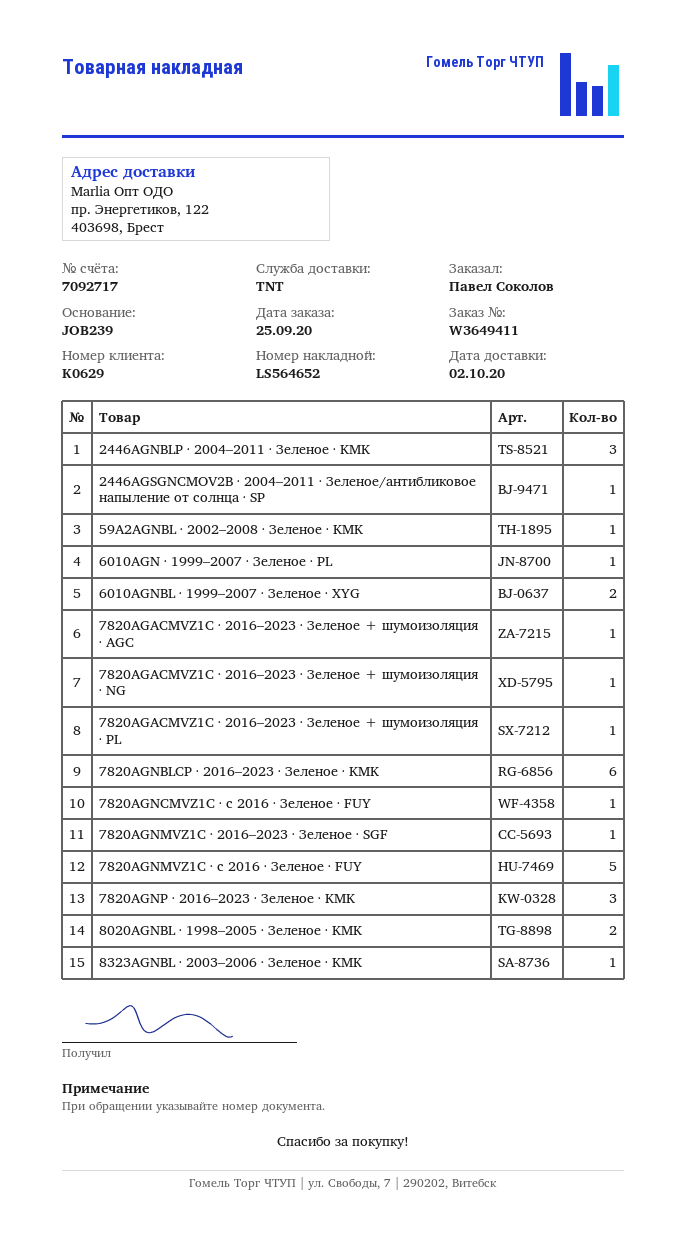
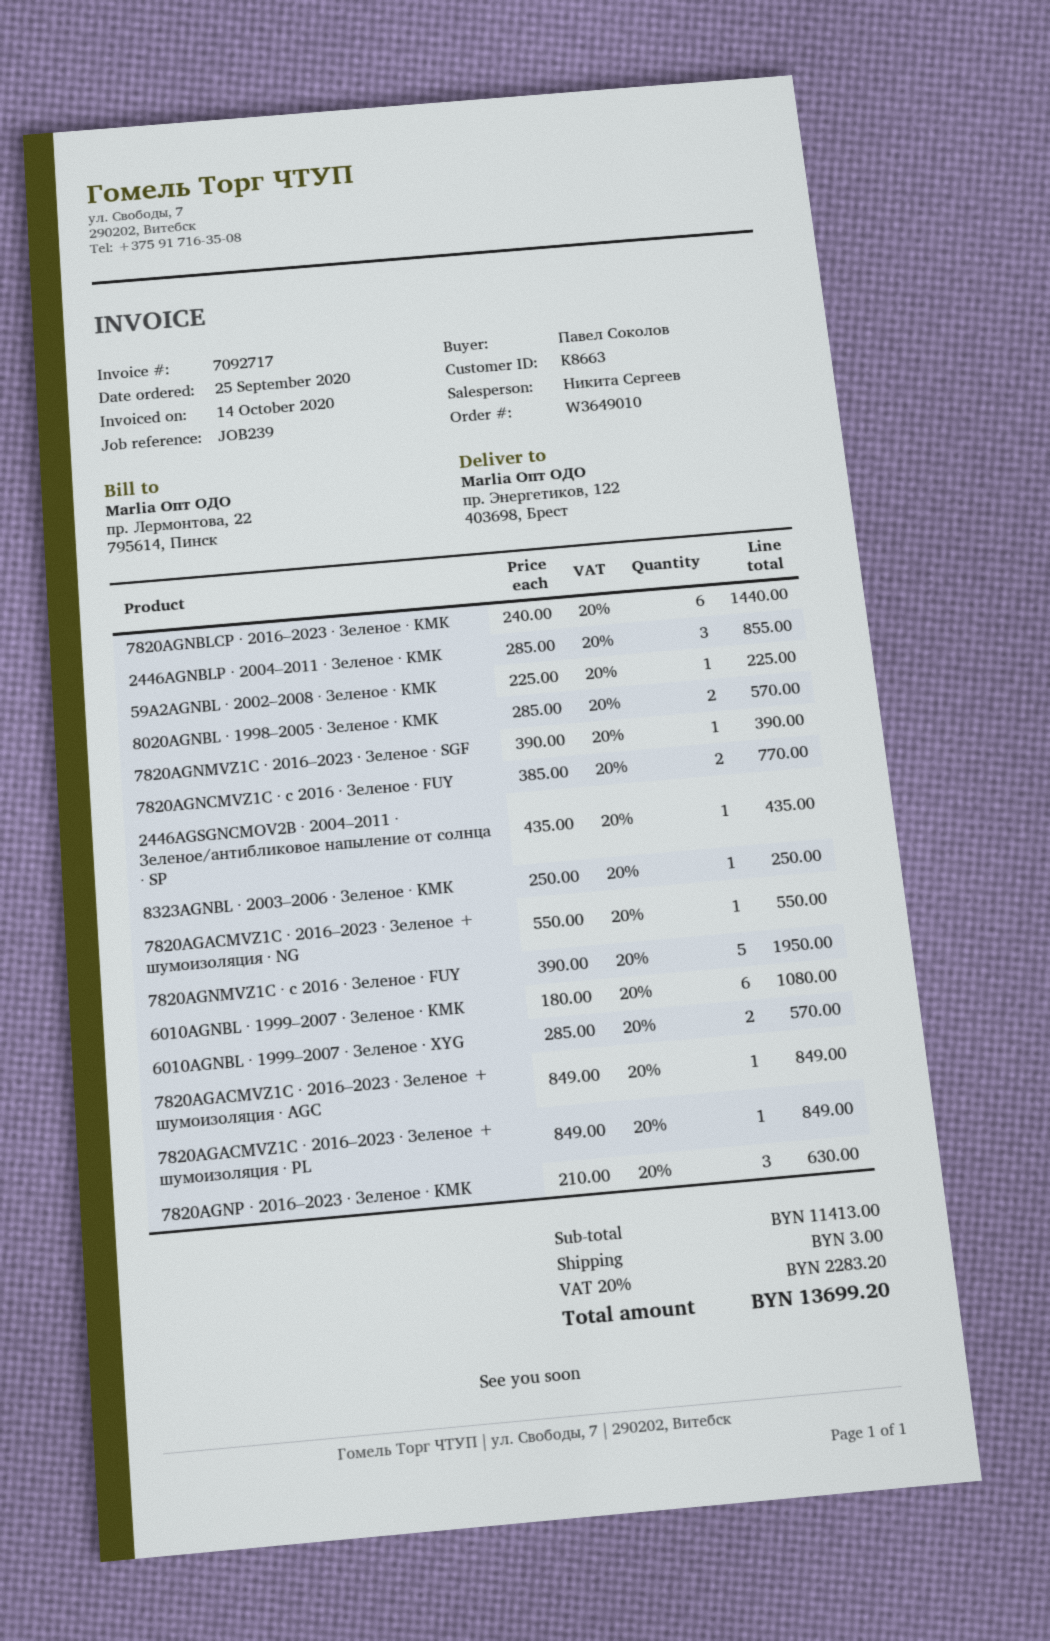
order number: W3649411 -> W3649010
customer number: K0629 -> K8663
6010AGN · 1999–2007 · Зеленое · PL: 1 -> none
7820AGNCMVZ1C · с 2016 · Зеленое · FUY: 1 -> 2
6010AGNBL · 1999–2007 · Зеленое · KMK: none -> 6

